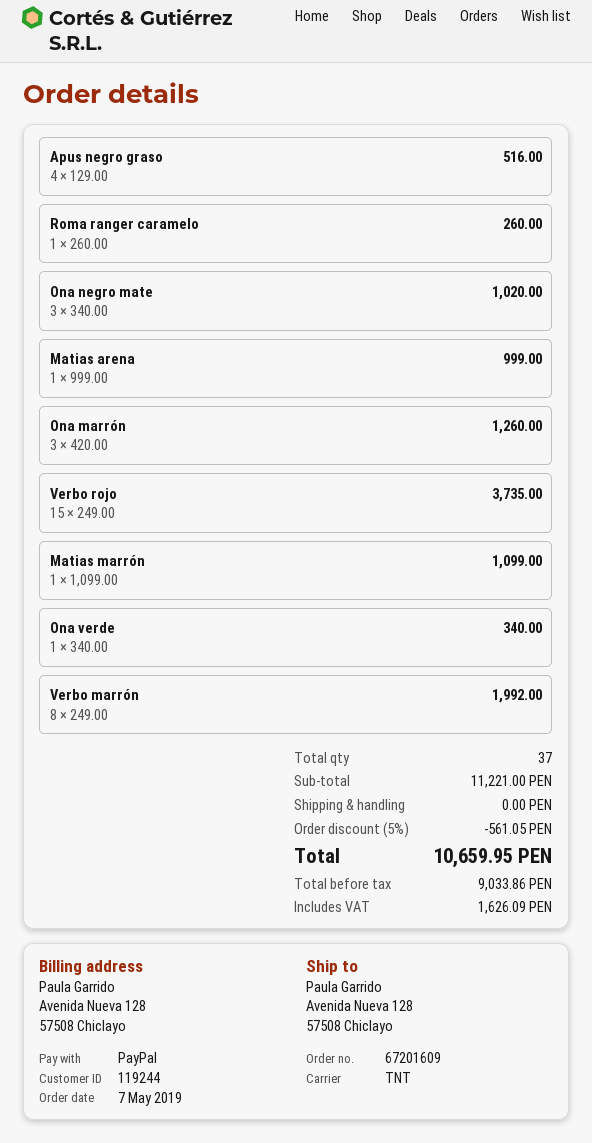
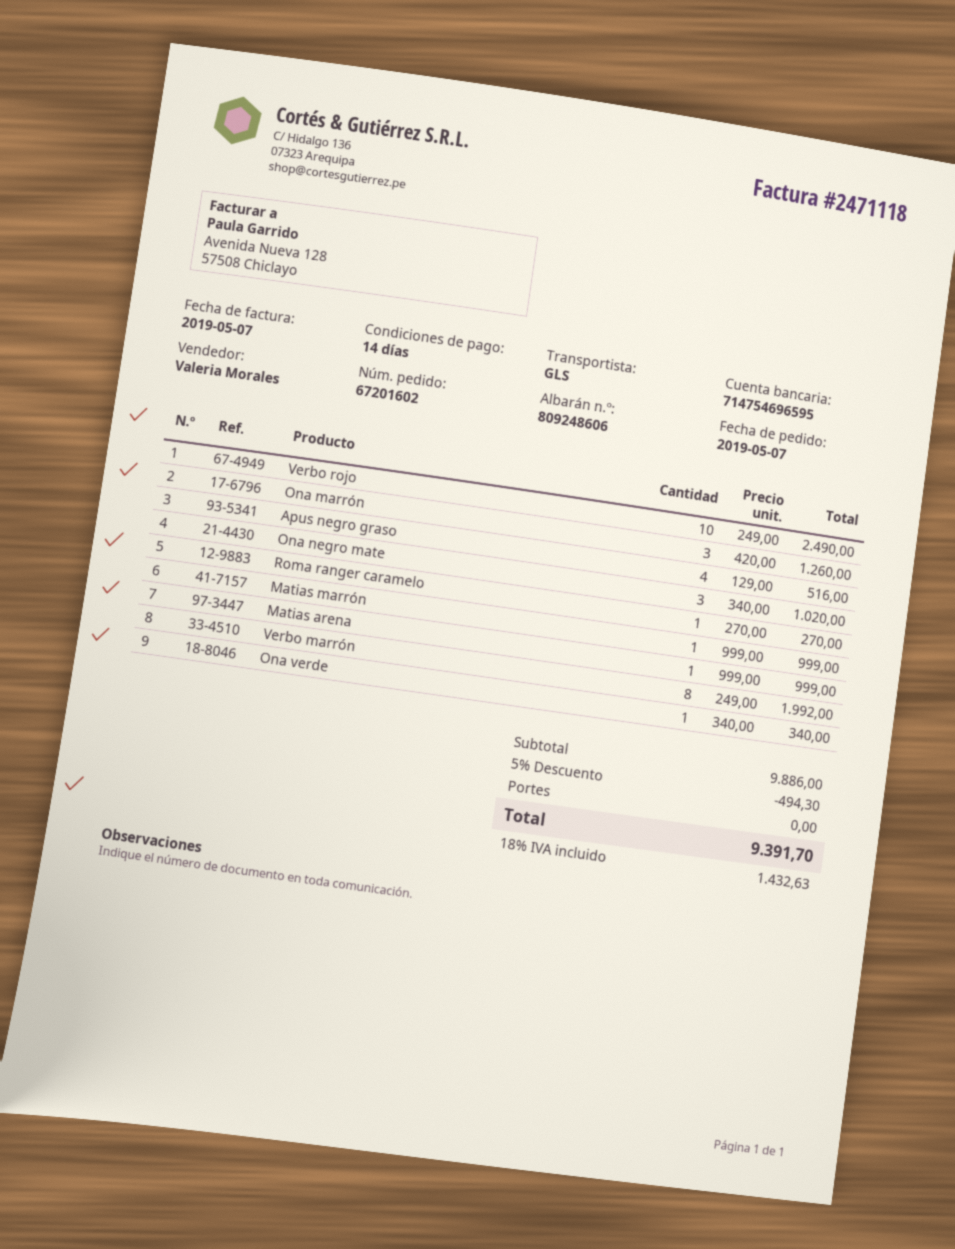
order number: 67201609 -> 67201602
shipping method: TNT -> GLS
Roma ranger caramelo: 1 x 260.00 = 260.00 -> 1 x 270.00 = 270.00
Verbo rojo: 15 x 249.00 = 3735.00 -> 10 x 249.00 = 2490.00
Matias marrón: 1 x 1099.00 = 1099.00 -> 1 x 999.00 = 999.00
subtotal: 11221.00 -> 9886.00
discount: 5% = 561.05 -> 5% = 494.30
tax: 1626.09 -> 1432.63
total: 10659.95 -> 9391.70

